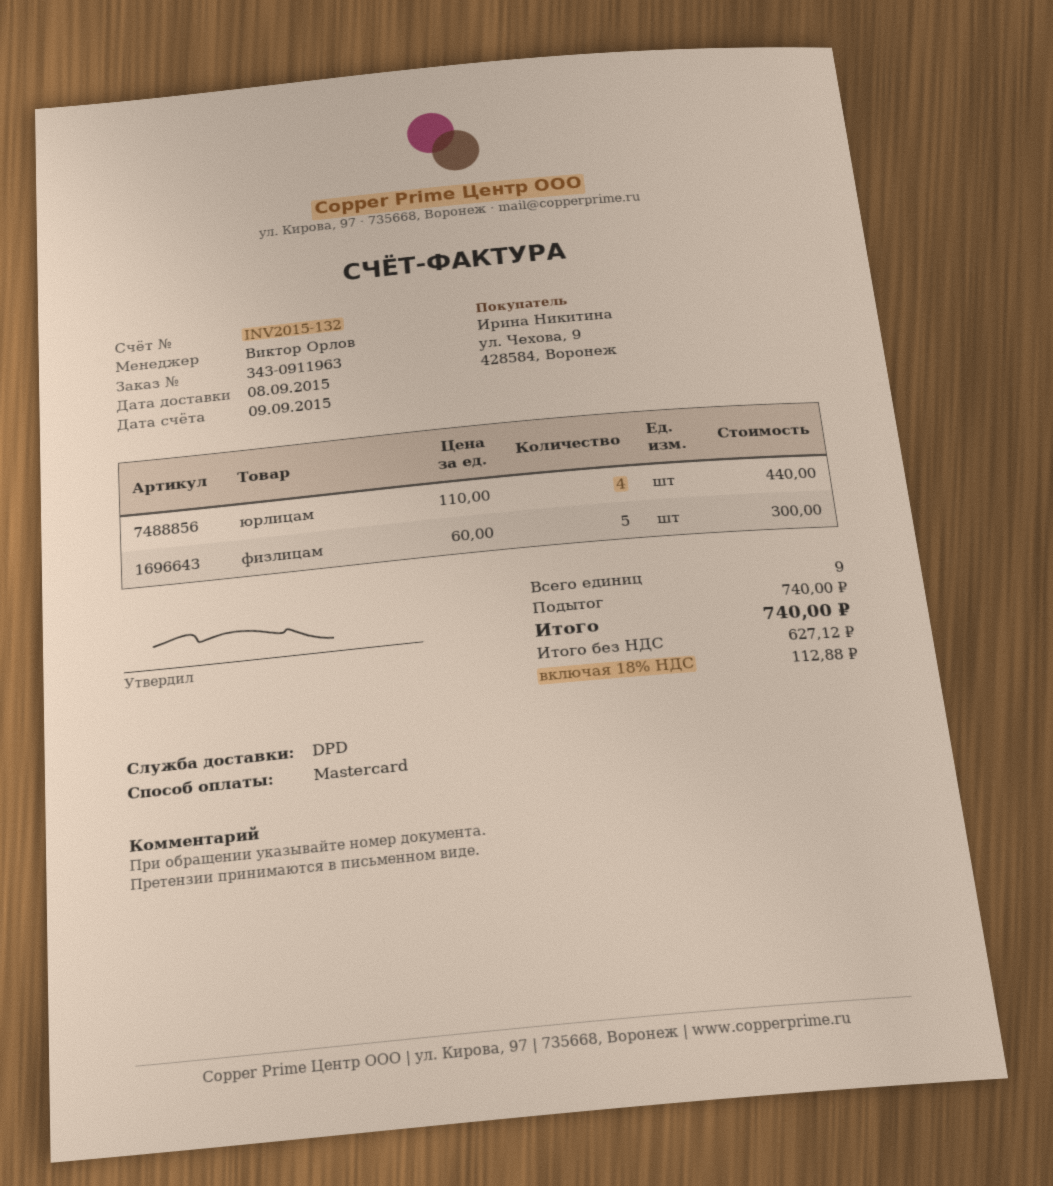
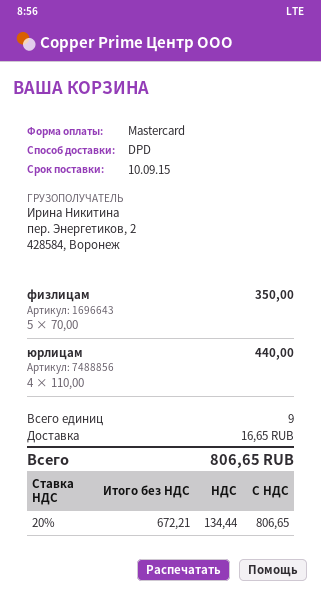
delivery date: 2015-09-08 -> 2015-09-10
физлицам: 5 x 60.00 = 300.00 -> 5 x 70.00 = 350.00
shipping: none -> 16.65
net: 627.12 -> 672.21
tax: 18% = 112.88 -> 20% = 134.44
total: 740.00 -> 806.65

